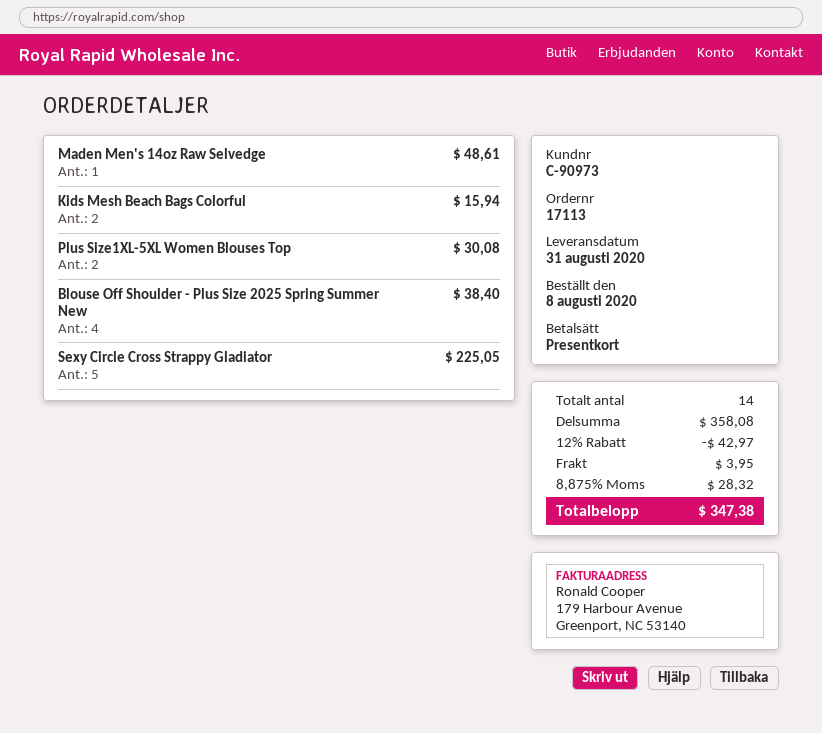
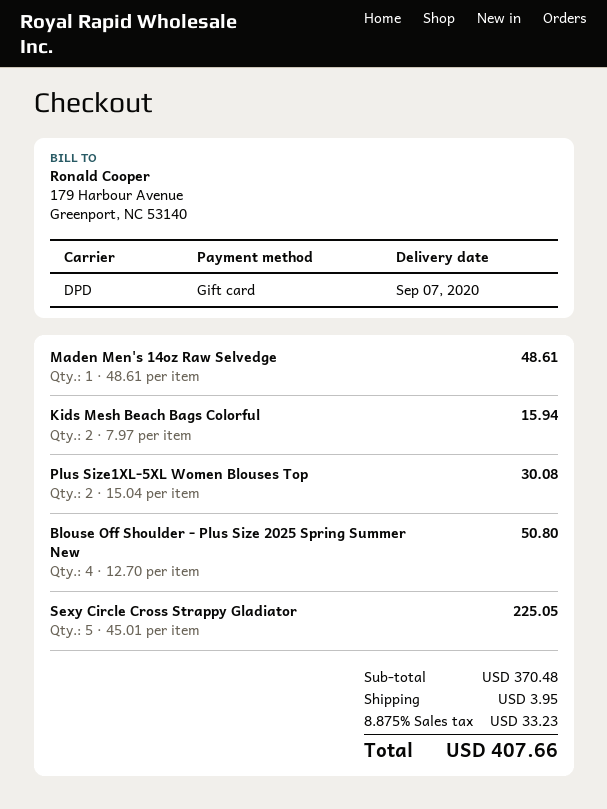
delivery date: 2020-08-31 -> 2020-09-07
Blouse Off Shoulder - Plus Size 2025 Spring Summer New: 4 for 38.40 -> 4 for 50.80
subtotal: 358.08 -> 370.48
discount: 12% = 42.97 -> none
tax: 8.875% = 28.32 -> 8.875% = 33.23
total: 347.38 -> 407.66

